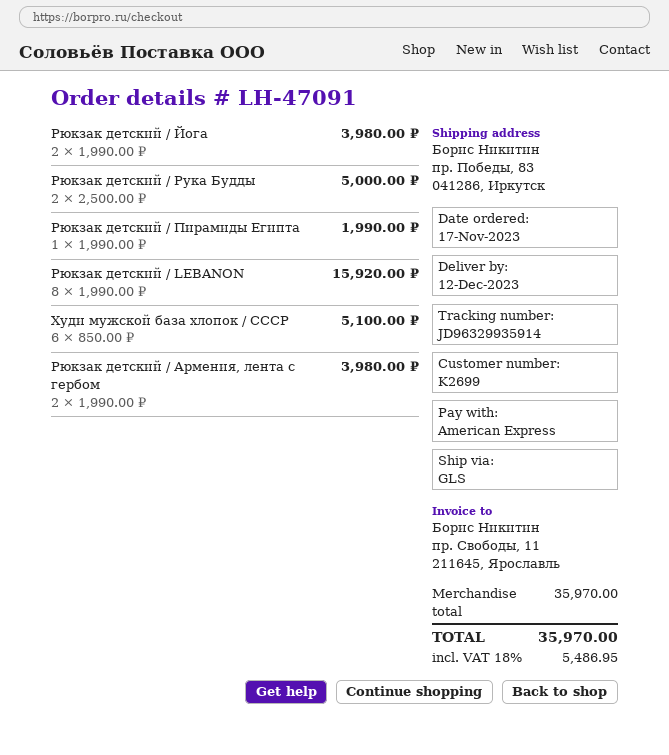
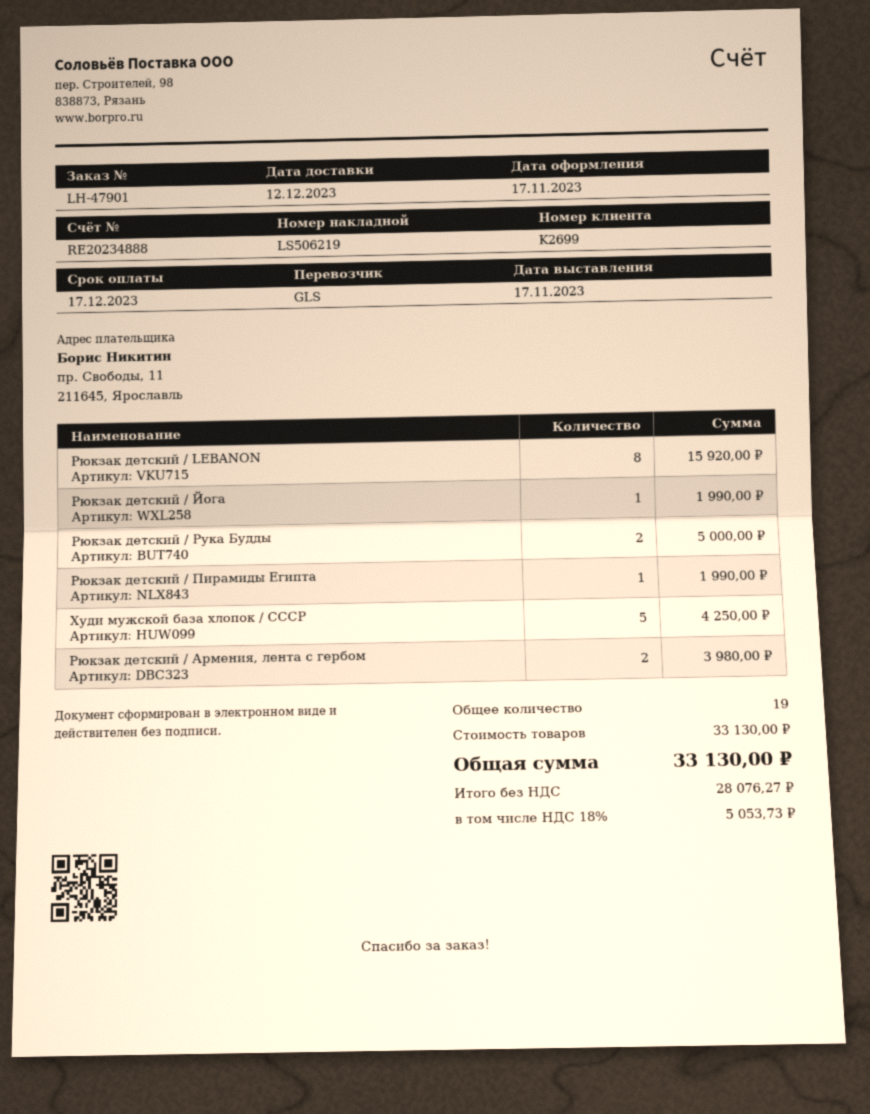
order number: LH-47091 -> LH-47901
Рюкзак детский / Йога: 2 for 3980.00 -> 1 for 1990.00
Худи мужской база хлопок / СССР: 6 for 5100.00 -> 5 for 4250.00
subtotal: 35970.00 -> 33130.00
tax: 18% = 5486.95 -> 18% = 5053.73
total: 35970.00 -> 33130.00

